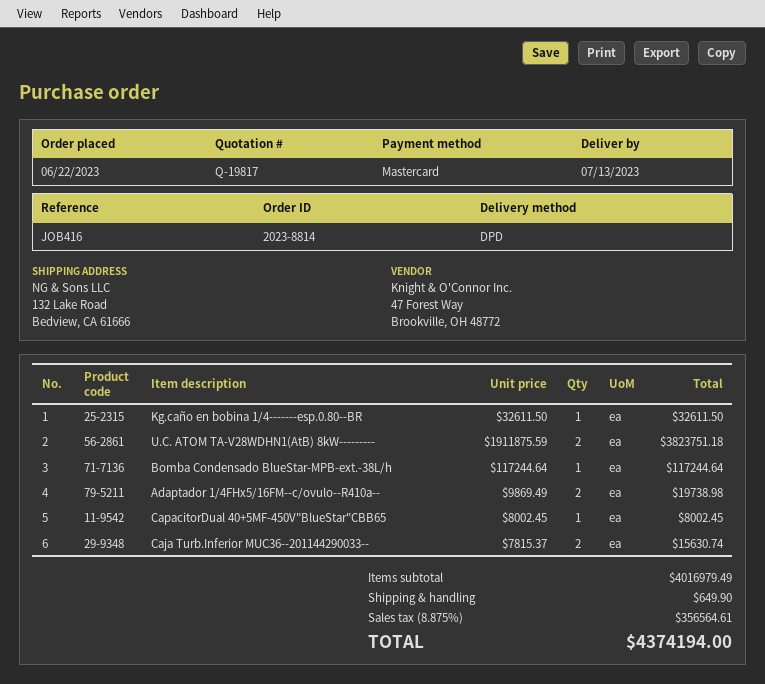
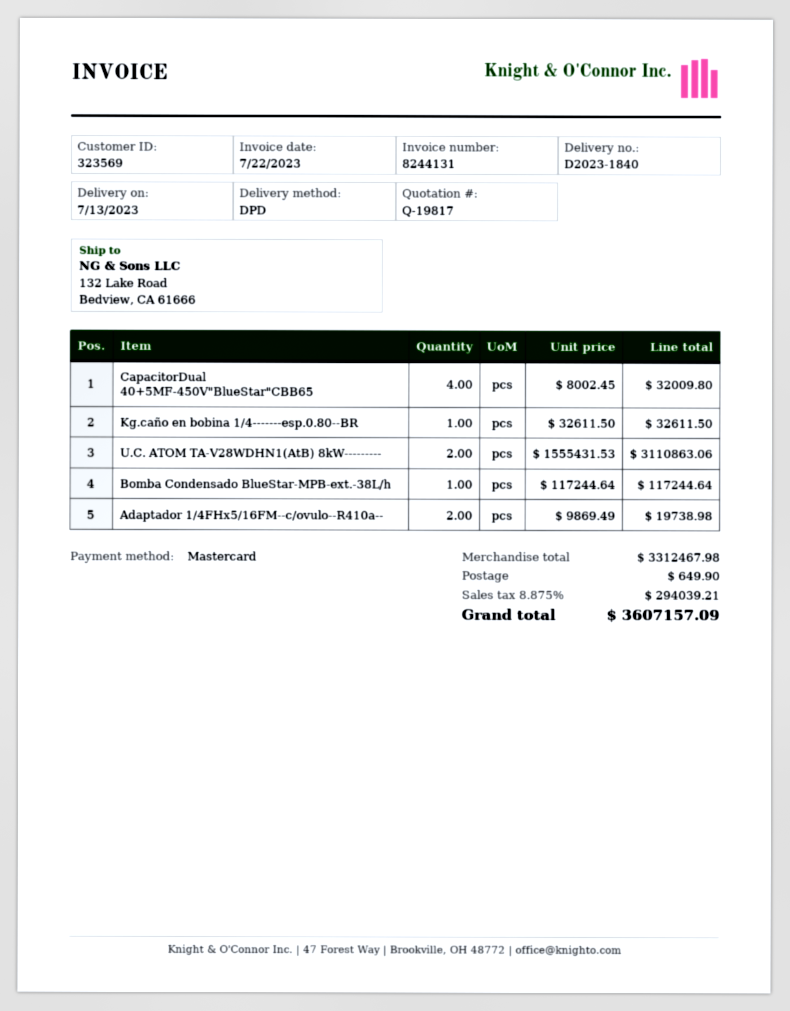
U.C. ATOM TA-V28WDHN1(AtB) 8kW---------: 2 x 1911875.59 = 3823751.18 -> 2 x 1555431.53 = 3110863.06
CapacitorDual 40+5MF-450V"BlueStar"CBB65: 1 x 8002.45 = 8002.45 -> 4 x 8002.45 = 32009.80
Caja Turb.Inferior MUC36--201144290033--: 2 x 7815.37 = 15630.74 -> none
subtotal: 4016979.49 -> 3312467.98
tax: 8.875% = 356564.61 -> 8.875% = 294039.21
total: 4374194.00 -> 3607157.09

